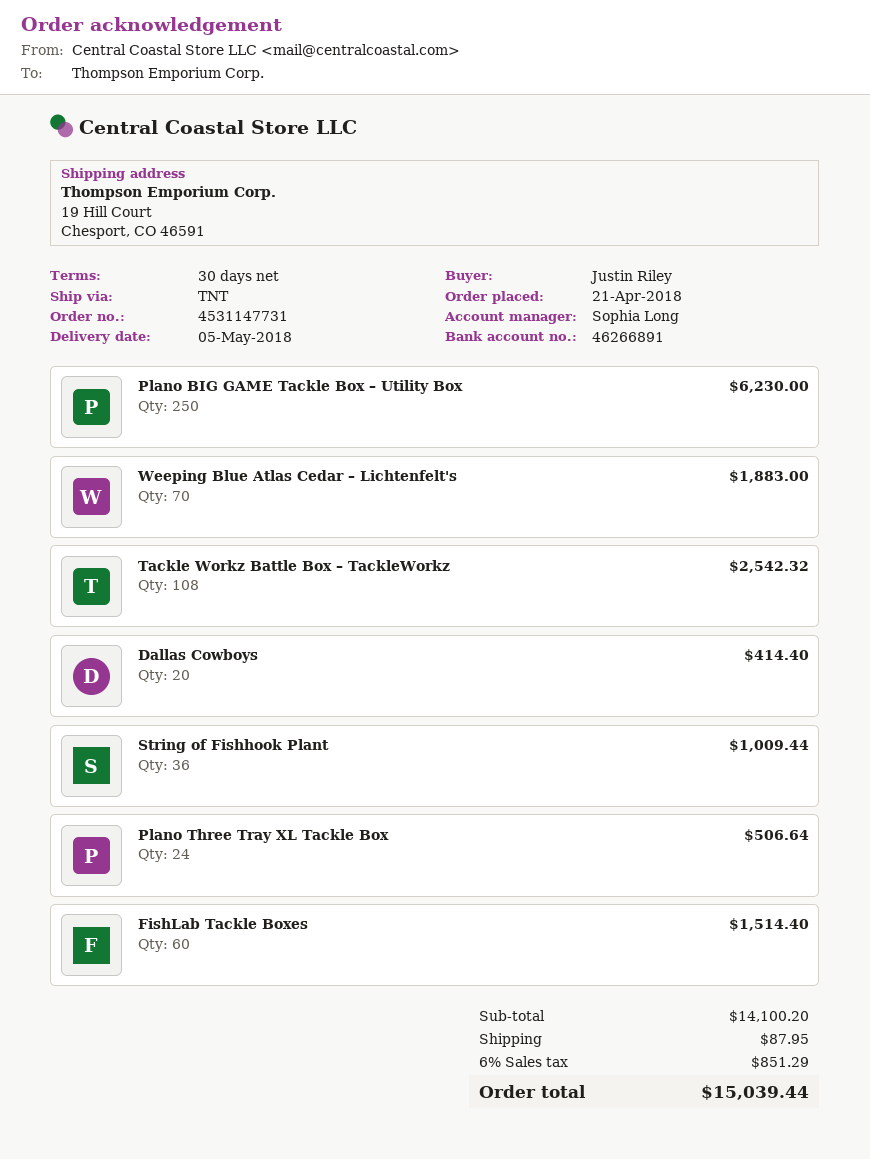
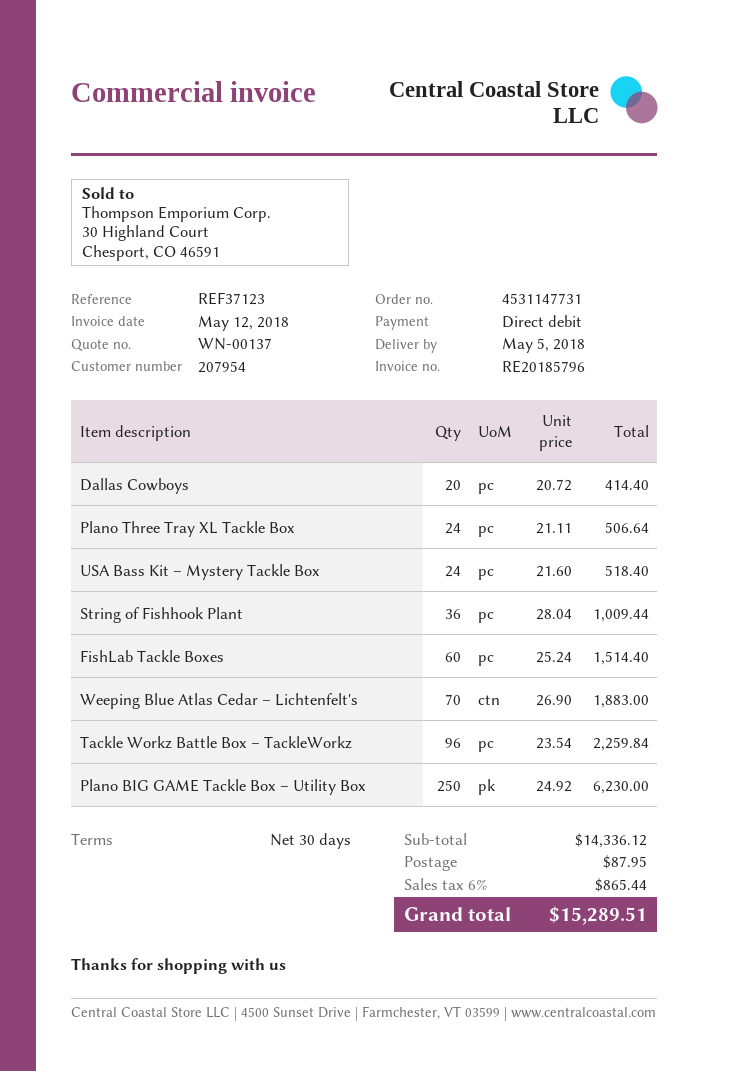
Tackle Workz Battle Box – TackleWorkz: 108 for 2542.32 -> 96 for 2259.84
USA Bass Kit – Mystery Tackle Box: none -> 24 for 518.40
subtotal: 14100.20 -> 14336.12
tax: 6% = 851.29 -> 6% = 865.44
total: 15039.44 -> 15289.51

